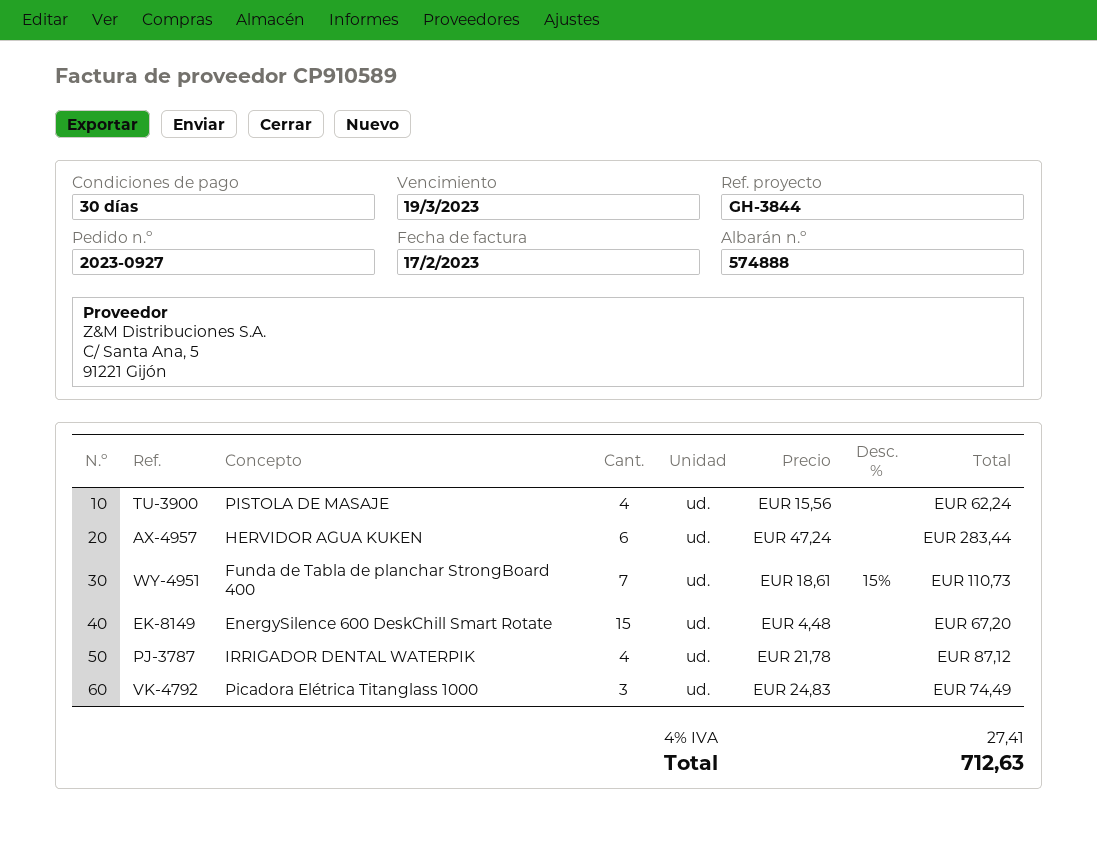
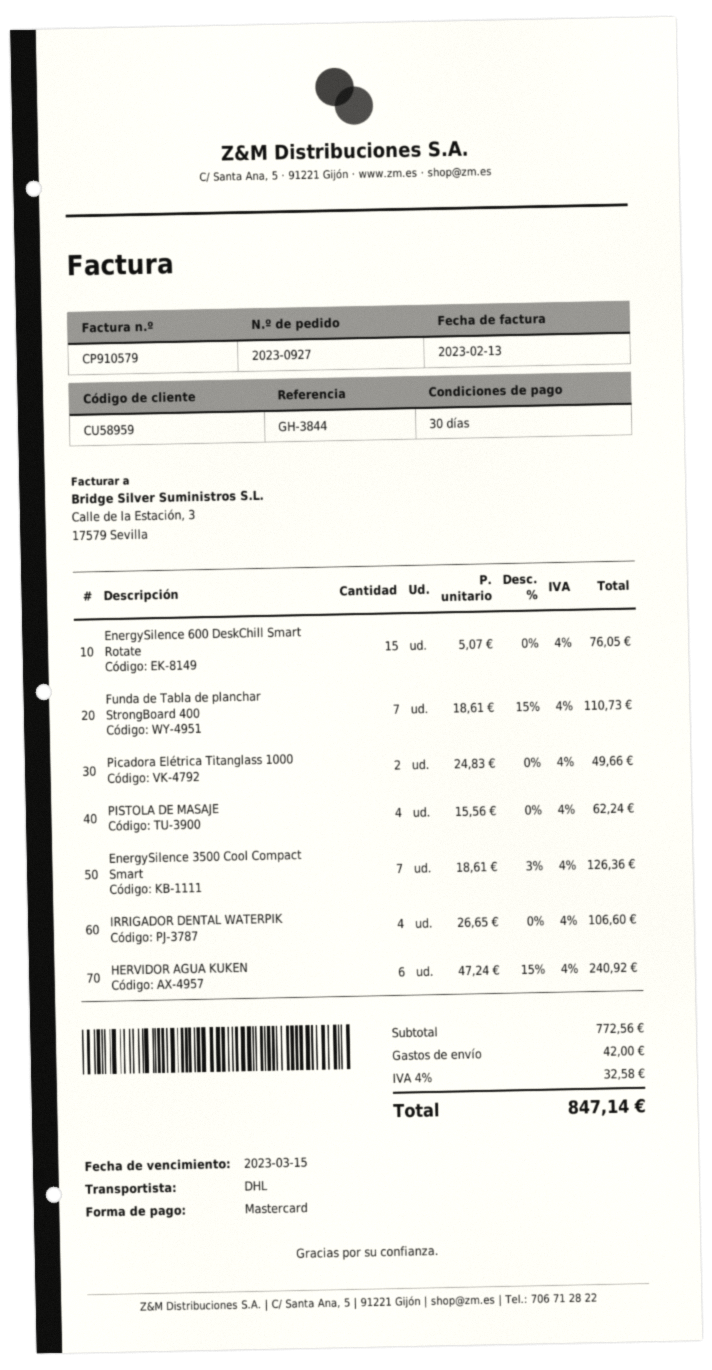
invoice number: CP910589 -> CP910579
invoice date: 2023-02-17 -> 2023-02-13
due date: 2023-03-19 -> 2023-03-15
HERVIDOR AGUA KUKEN: 6 x 47.24 = 283.44 -> 6 x 47.24 - 15% = 240.92
EnergySilence 600 DeskChill Smart Rotate: 15 x 4.48 = 67.20 -> 15 x 5.07 = 76.05
IRRIGADOR DENTAL WATERPIK: 4 x 21.78 = 87.12 -> 4 x 26.65 = 106.60
Picadora Elétrica Titanglass 1000: 3 x 24.83 = 74.49 -> 2 x 24.83 = 49.66
EnergySilence 3500 Cool Compact Smart: none -> 7 x 18.61 - 3% = 126.36
shipping: none -> 42.00
tax: 4% = 27.41 -> 4% = 32.58
total: 712.63 -> 847.14

